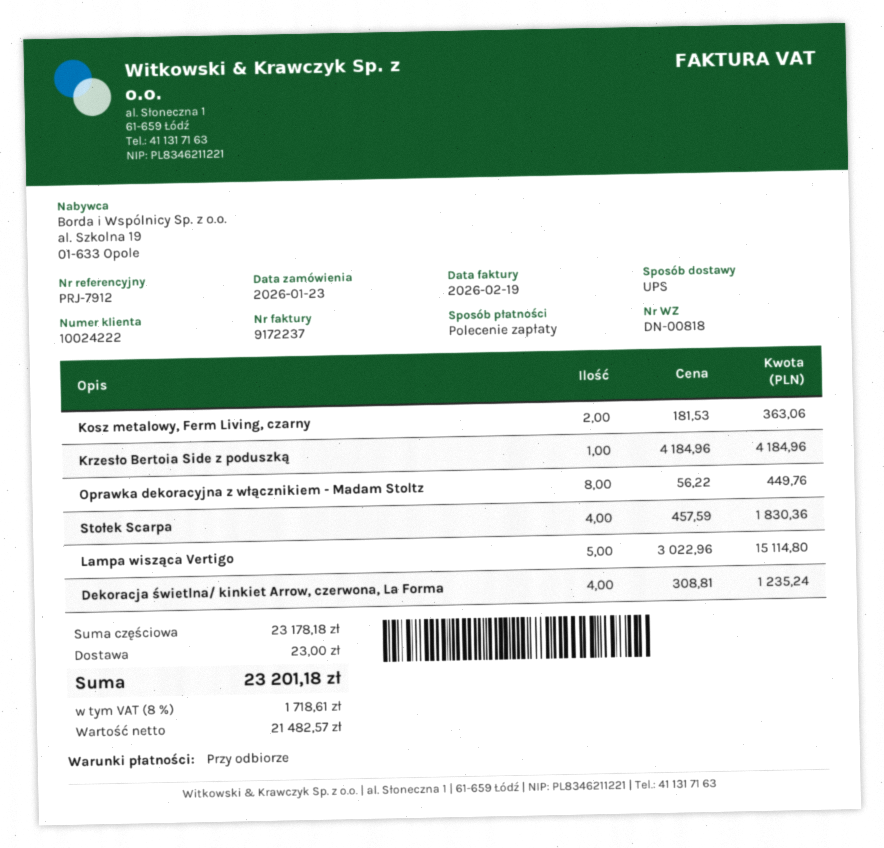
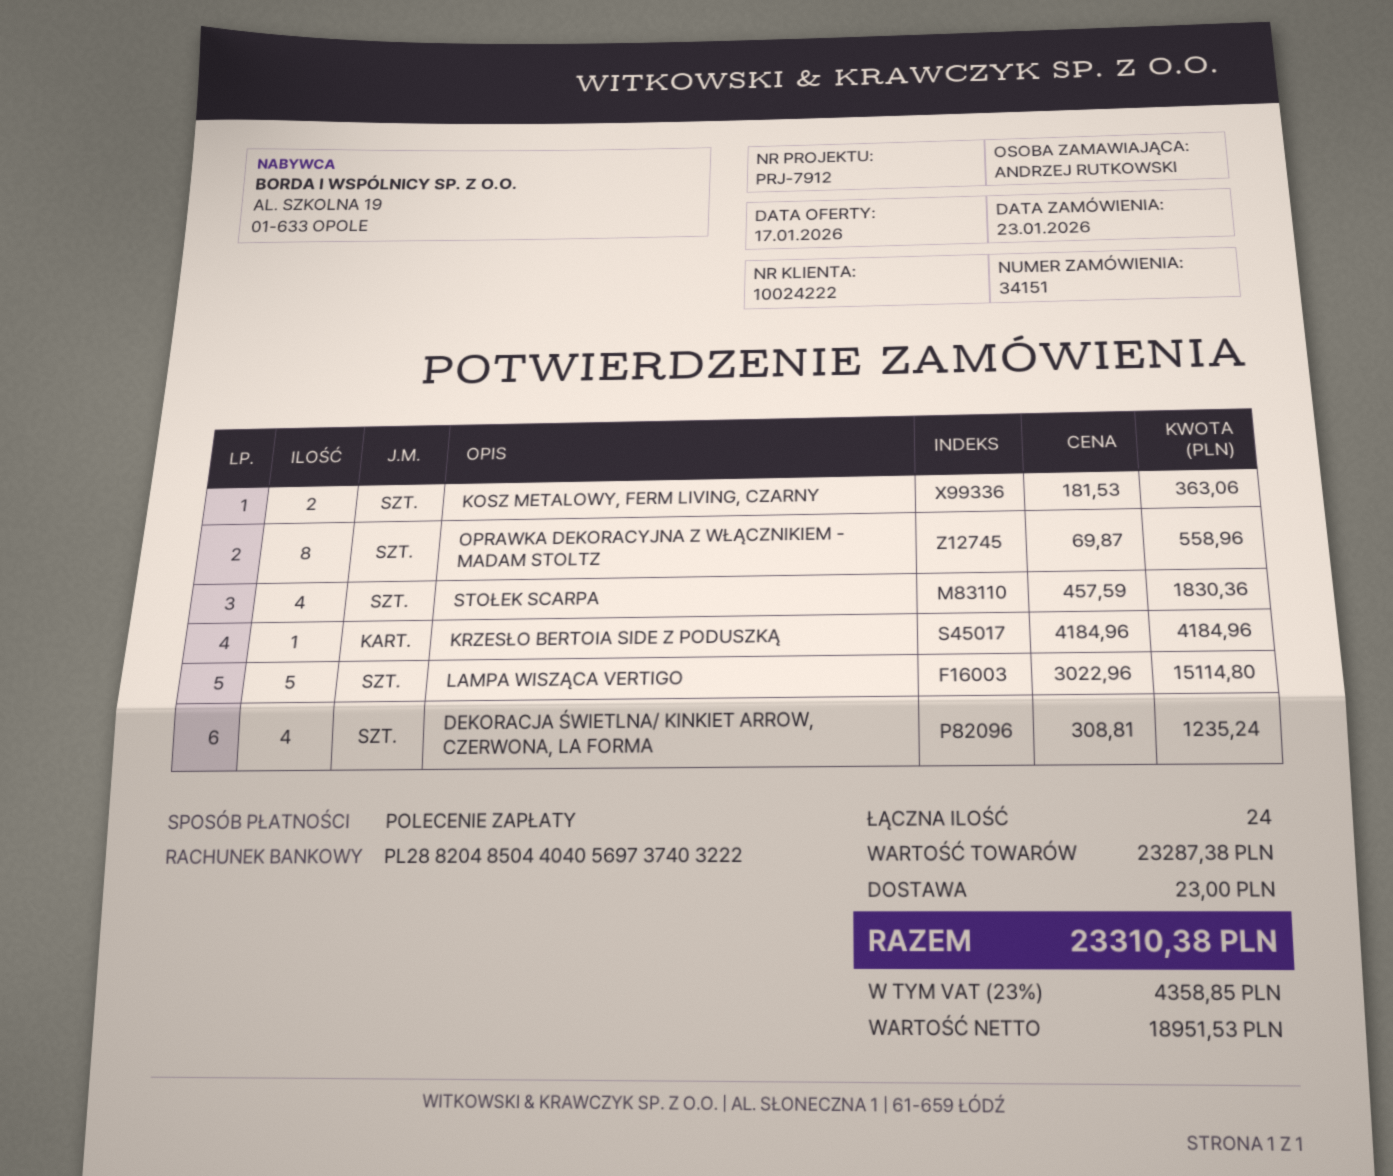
Oprawka dekoracyjna z włącznikiem - Madam Stoltz: 8 x 56.22 = 449.76 -> 8 x 69.87 = 558.96
subtotal: 23178.18 -> 23287.38
net: 21482.57 -> 18951.53
tax: 8% = 1718.61 -> 23% = 4358.85
total: 23201.18 -> 23310.38

